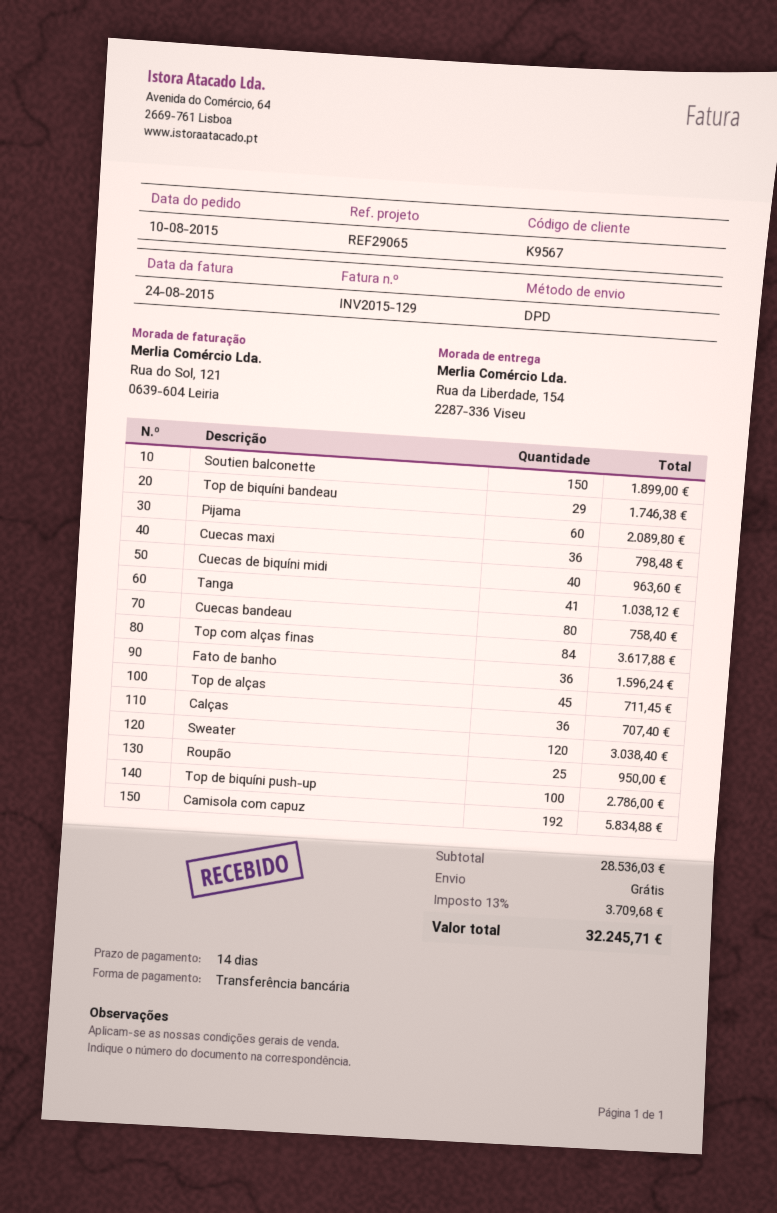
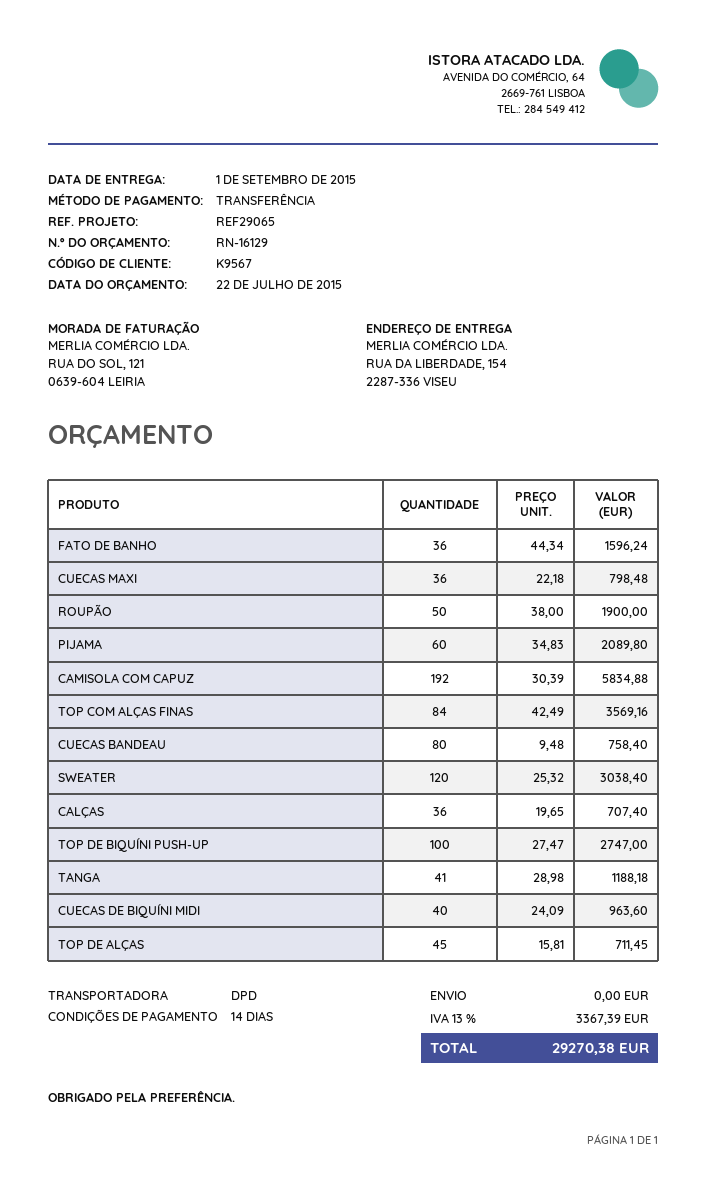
Soutien balconette: 150 for 1899.00 -> none
Top de biquíni bandeau: 29 for 1746.38 -> none
Tanga: 41 for 1038.12 -> 41 for 1188.18
Top com alças finas: 84 for 3617.88 -> 84 for 3569.16
Roupão: 25 for 950.00 -> 50 for 1900.00
Top de biquíni push-up: 100 for 2786.00 -> 100 for 2747.00
tax: 13% = 3709.68 -> 13% = 3367.39
total: 32245.71 -> 29270.38

